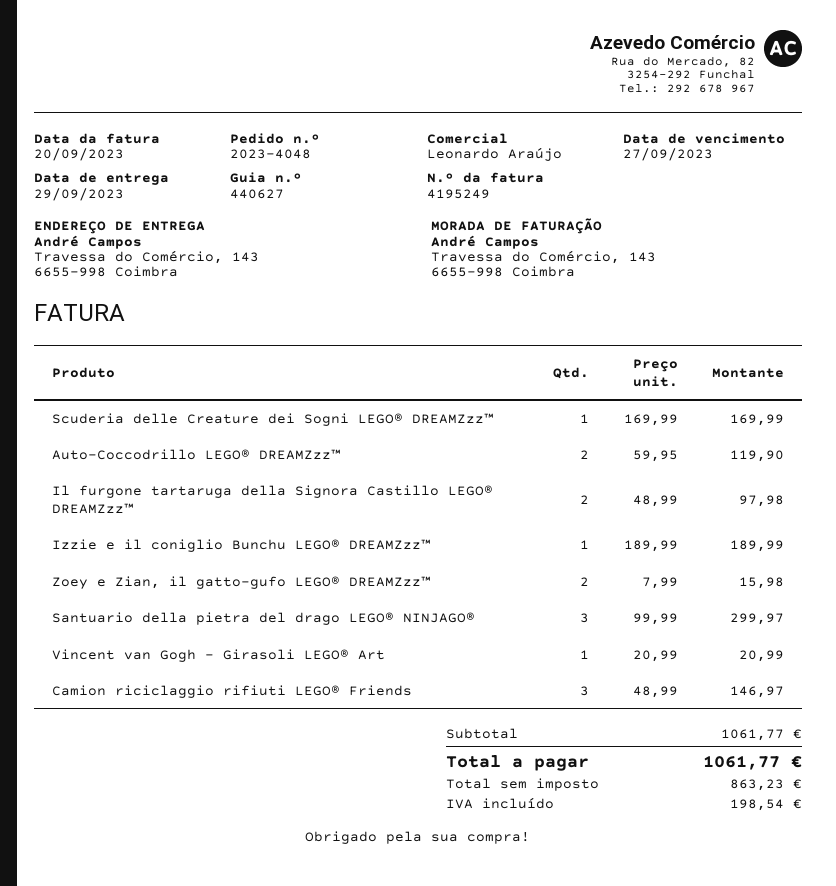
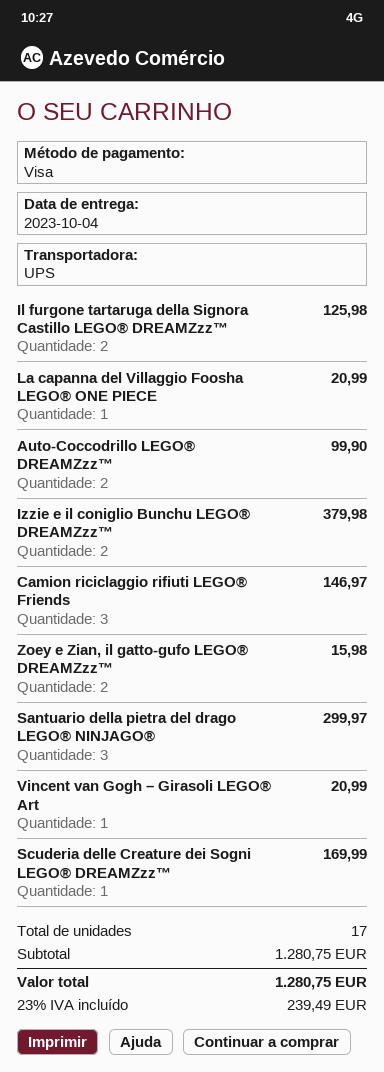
delivery date: 2023-09-29 -> 2023-10-04
Auto-Coccodrillo LEGO® DREAMZzz™: 2 for 119.90 -> 2 for 99.90
Il furgone tartaruga della Signora Castillo LEGO® DREAMZzz™: 2 for 97.98 -> 2 for 125.98
Izzie e il coniglio Bunchu LEGO® DREAMZzz™: 1 for 189.99 -> 2 for 379.98
La capanna del Villaggio Foosha LEGO® ONE PIECE: none -> 1 for 20.99
subtotal: 1061.77 -> 1280.75
tax: 198.54 -> 239.49
total: 1061.77 -> 1280.75

